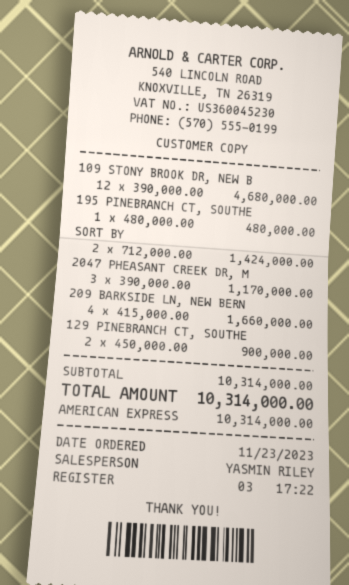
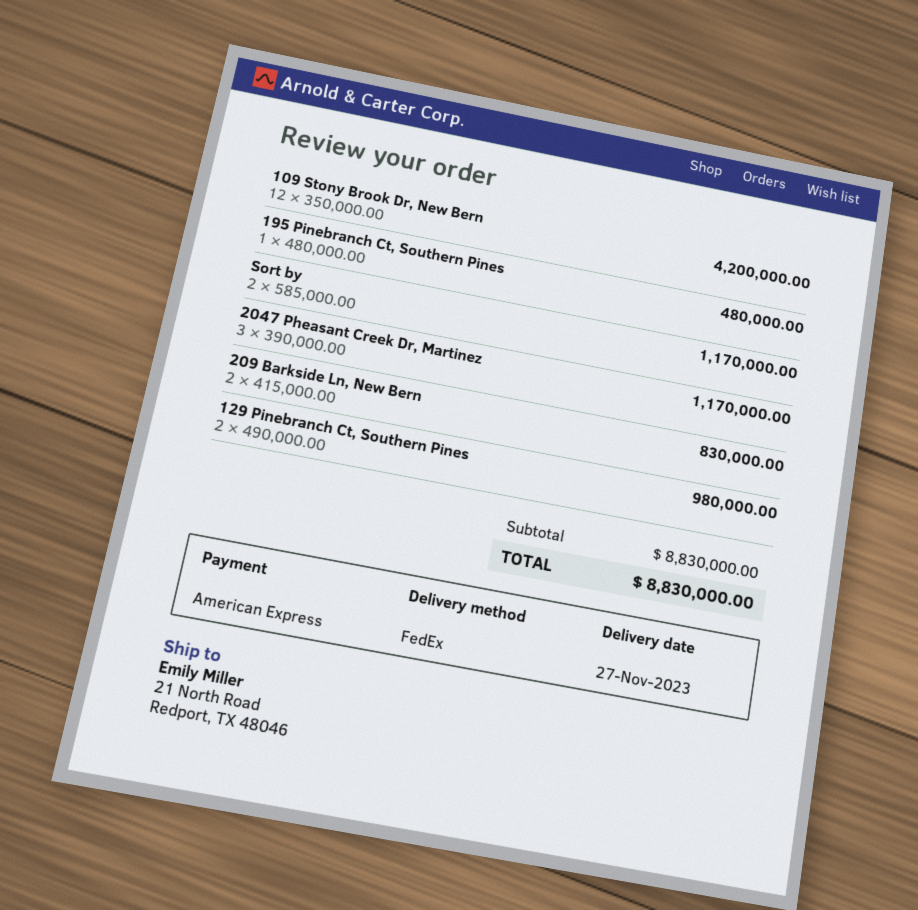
109 STONY BROOK DR, NEW B: 12 x 390000.00 = 4680000.00 -> 12 x 350000.00 = 4200000.00
SORT BY: 2 x 712000.00 = 1424000.00 -> 2 x 585000.00 = 1170000.00
209 BARKSIDE LN, NEW BERN: 4 x 415000.00 = 1660000.00 -> 2 x 415000.00 = 830000.00
129 PINEBRANCH CT, SOUTHE: 2 x 450000.00 = 900000.00 -> 2 x 490000.00 = 980000.00
subtotal: 10314000.00 -> 8830000.00
total: 10314000.00 -> 8830000.00

